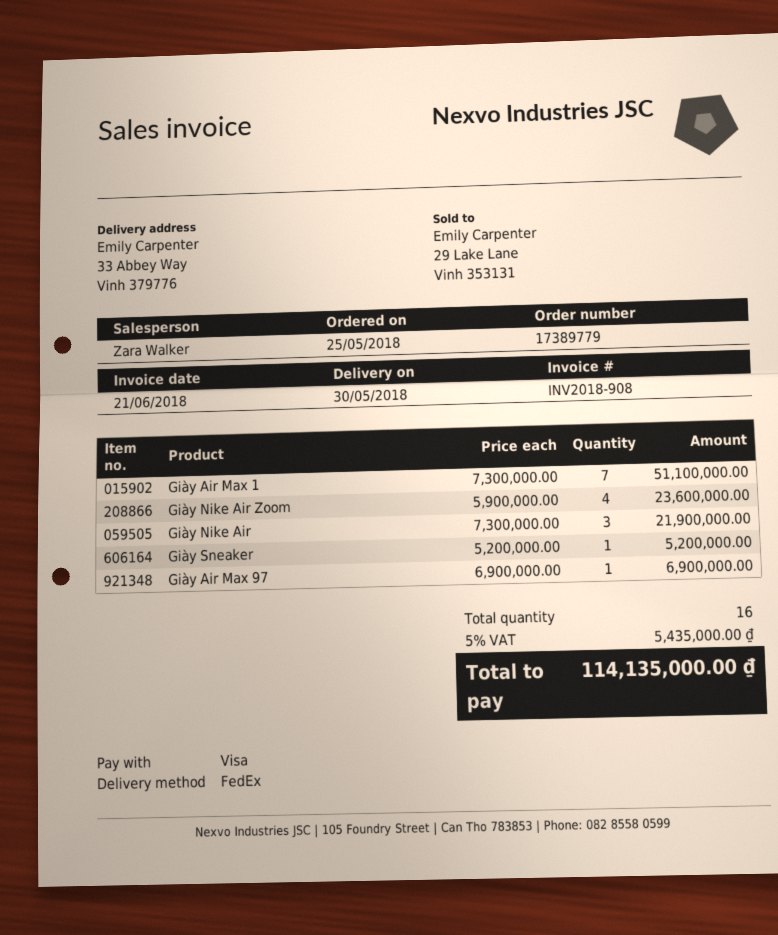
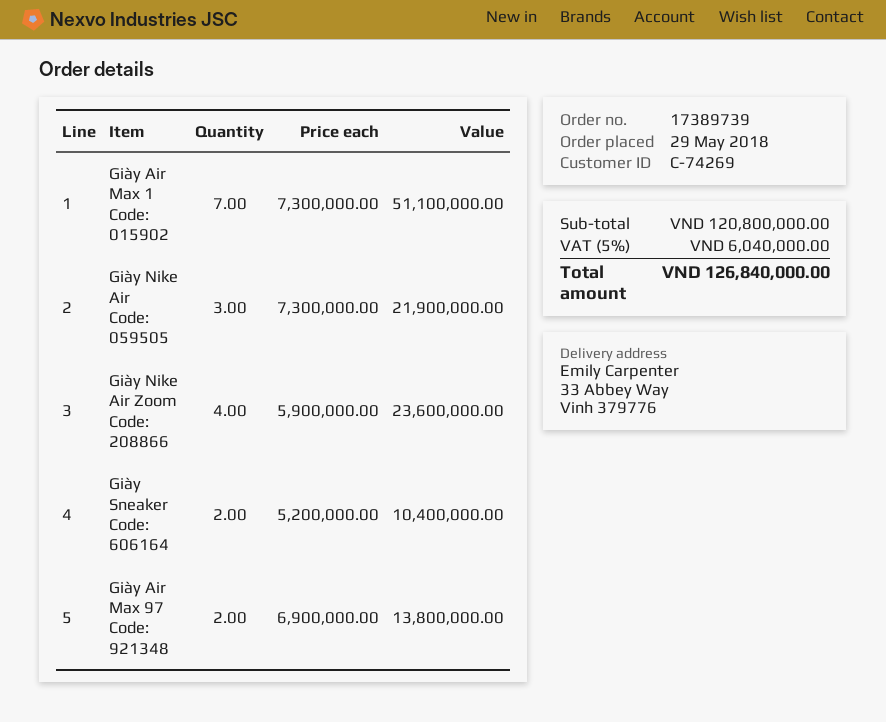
order number: 17389779 -> 17389739
order date: 2018-05-25 -> 2018-05-29
Giày Sneaker: 1 x 5200000.00 = 5200000.00 -> 2 x 5200000.00 = 10400000.00
Giày Air Max 97: 1 x 6900000.00 = 6900000.00 -> 2 x 6900000.00 = 13800000.00
tax: 5% = 5435000.00 -> 5% = 6040000.00
total: 114135000.00 -> 126840000.00

